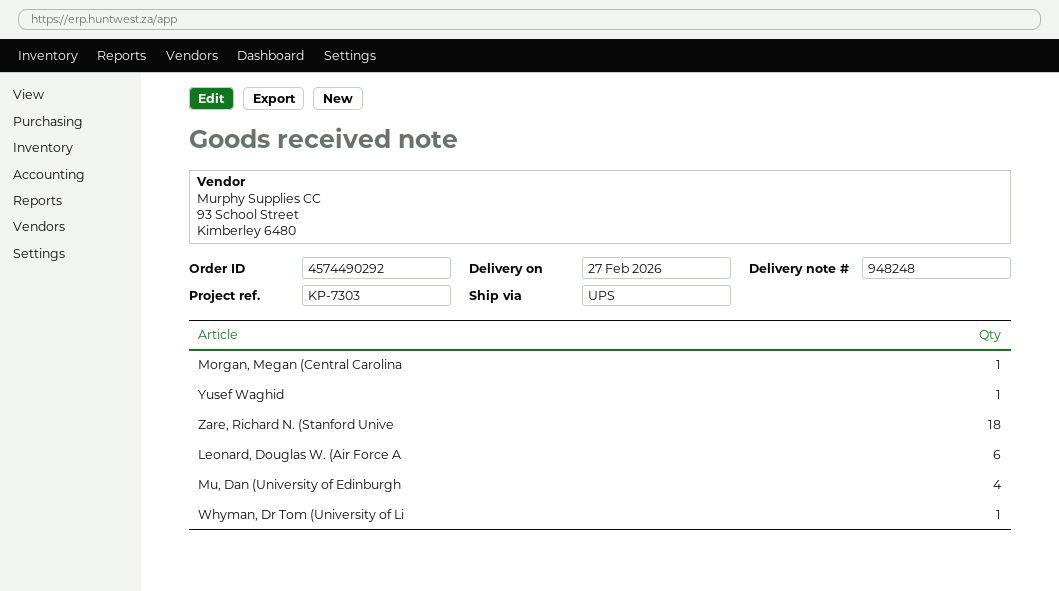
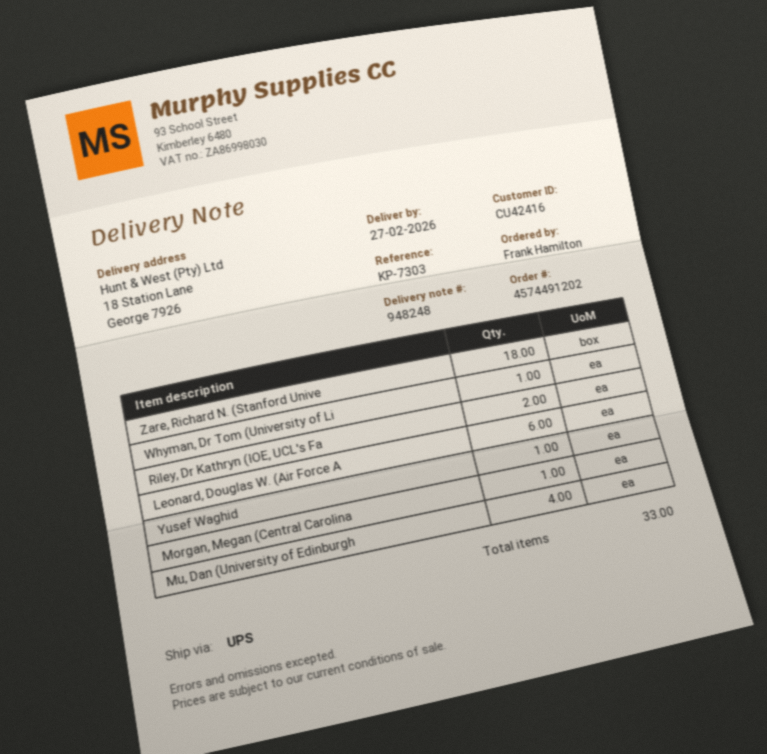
order number: 4574490292 -> 4574491202
Riley, Dr Kathryn (IOE, UCL's Fa: none -> 2

